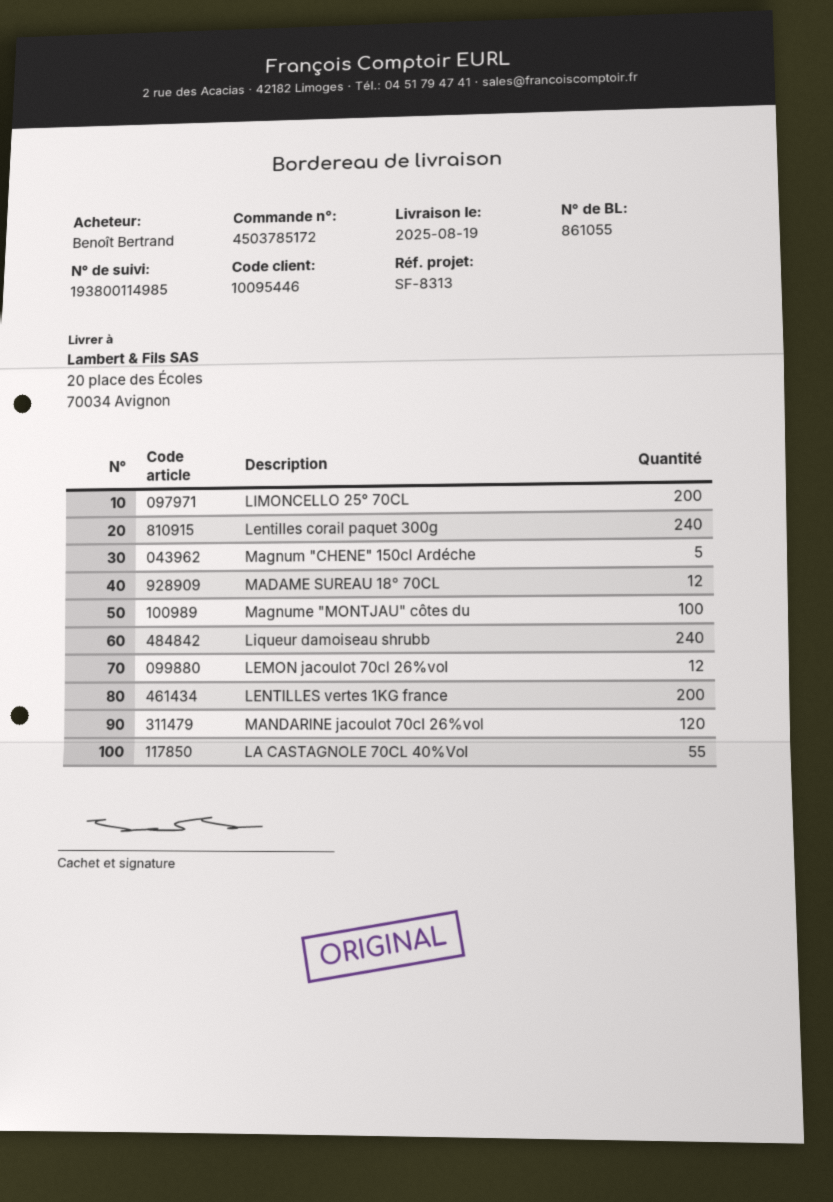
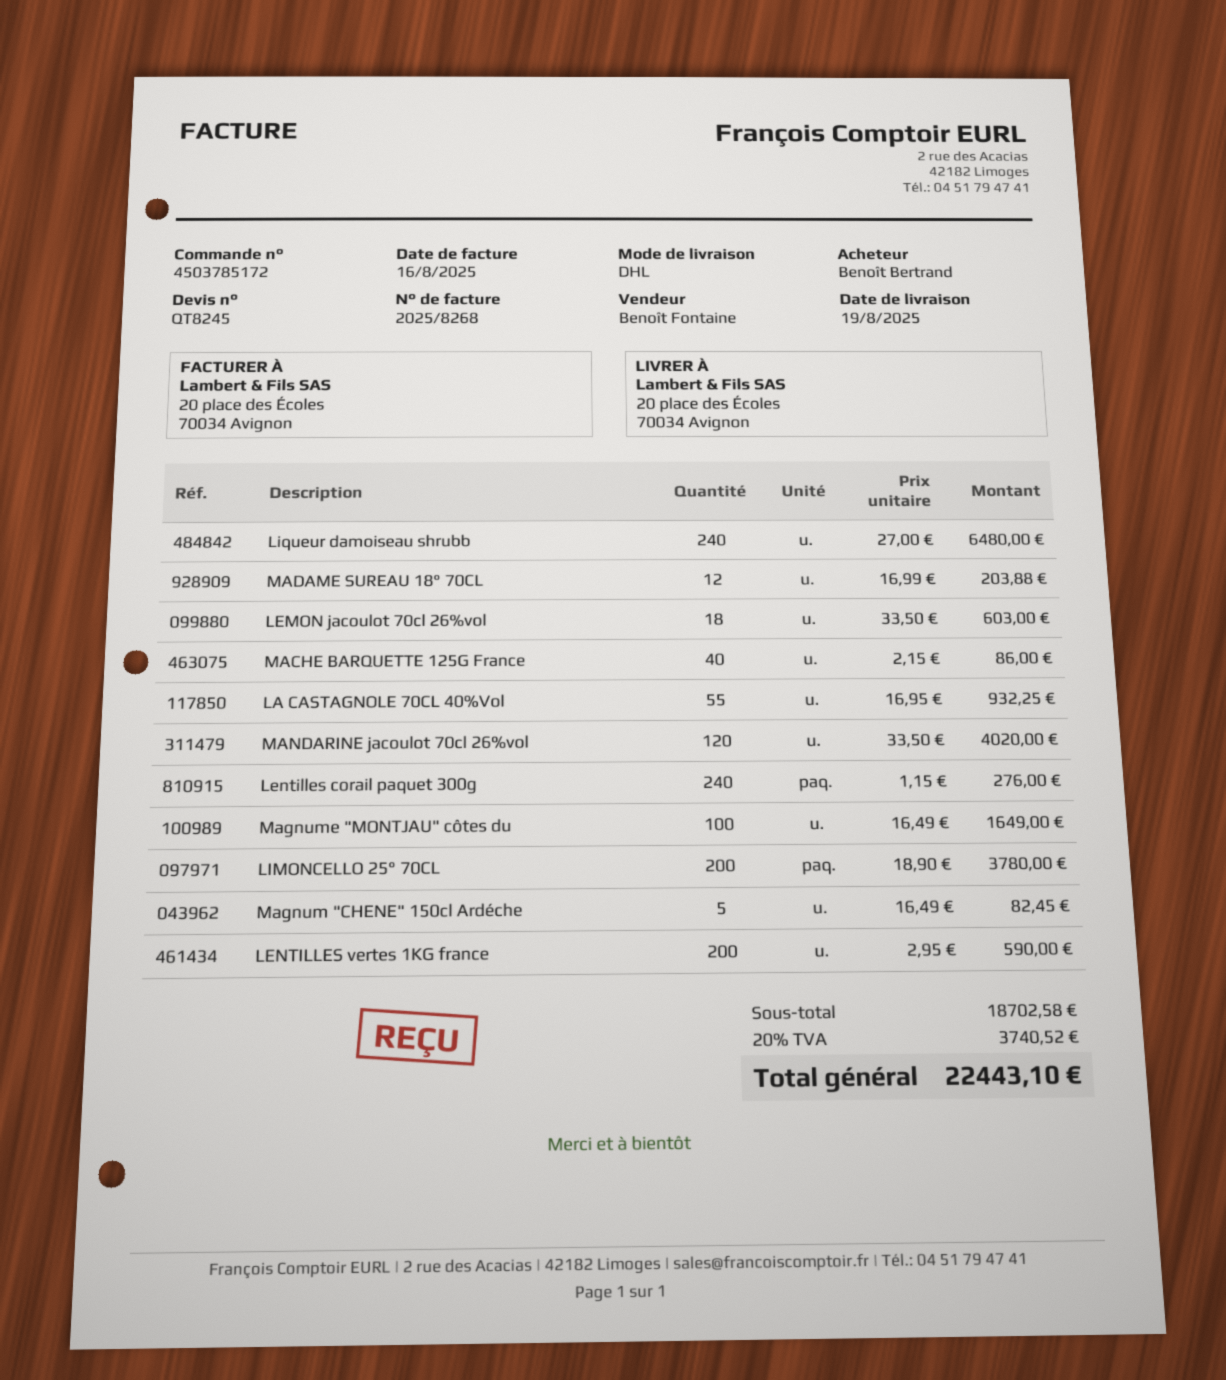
LEMON jacoulot 70cl 26%vol: 12 -> 18
MACHE BARQUETTE 125G France: none -> 40

